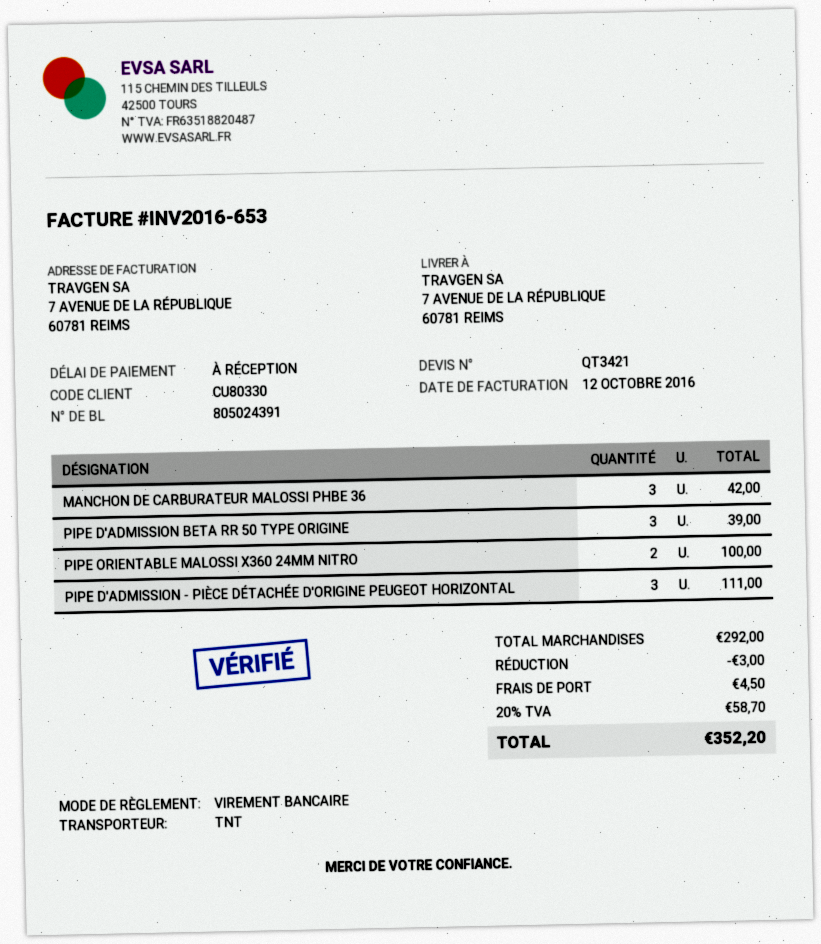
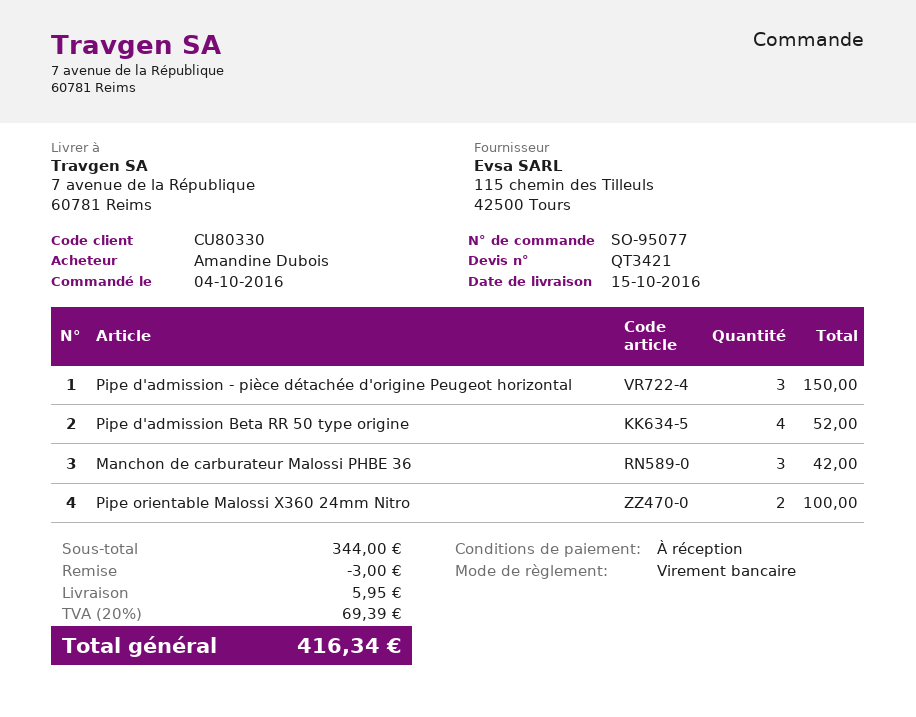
PIPE D'ADMISSION BETA RR 50 TYPE ORIGINE: 3 for 39.00 -> 4 for 52.00
PIPE D'ADMISSION - PIÈCE DÉTACHÉE D'ORIGINE PEUGEOT HORIZONTAL: 3 for 111.00 -> 3 for 150.00
subtotal: 292.00 -> 344.00
shipping: 4.50 -> 5.95
tax: 20% = 58.70 -> 20% = 69.39
total: 352.20 -> 416.34

